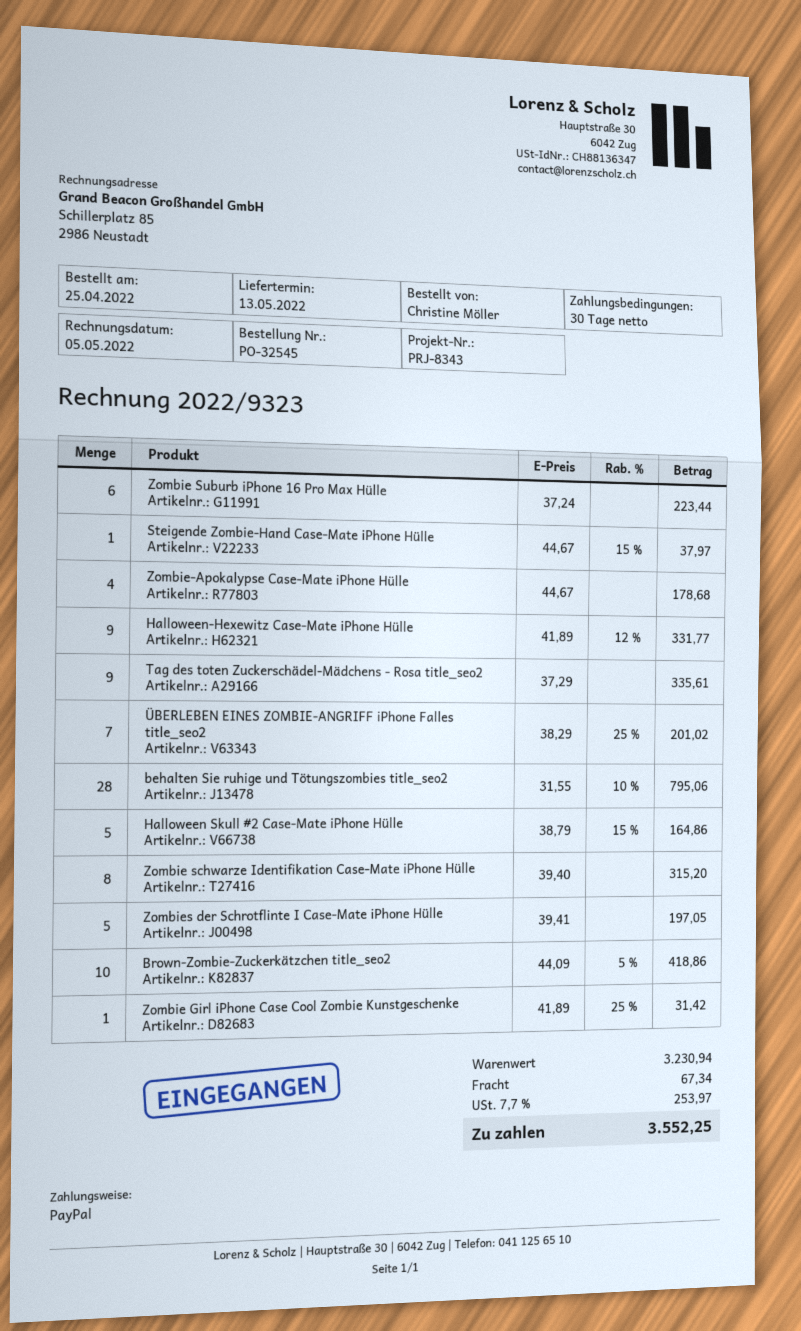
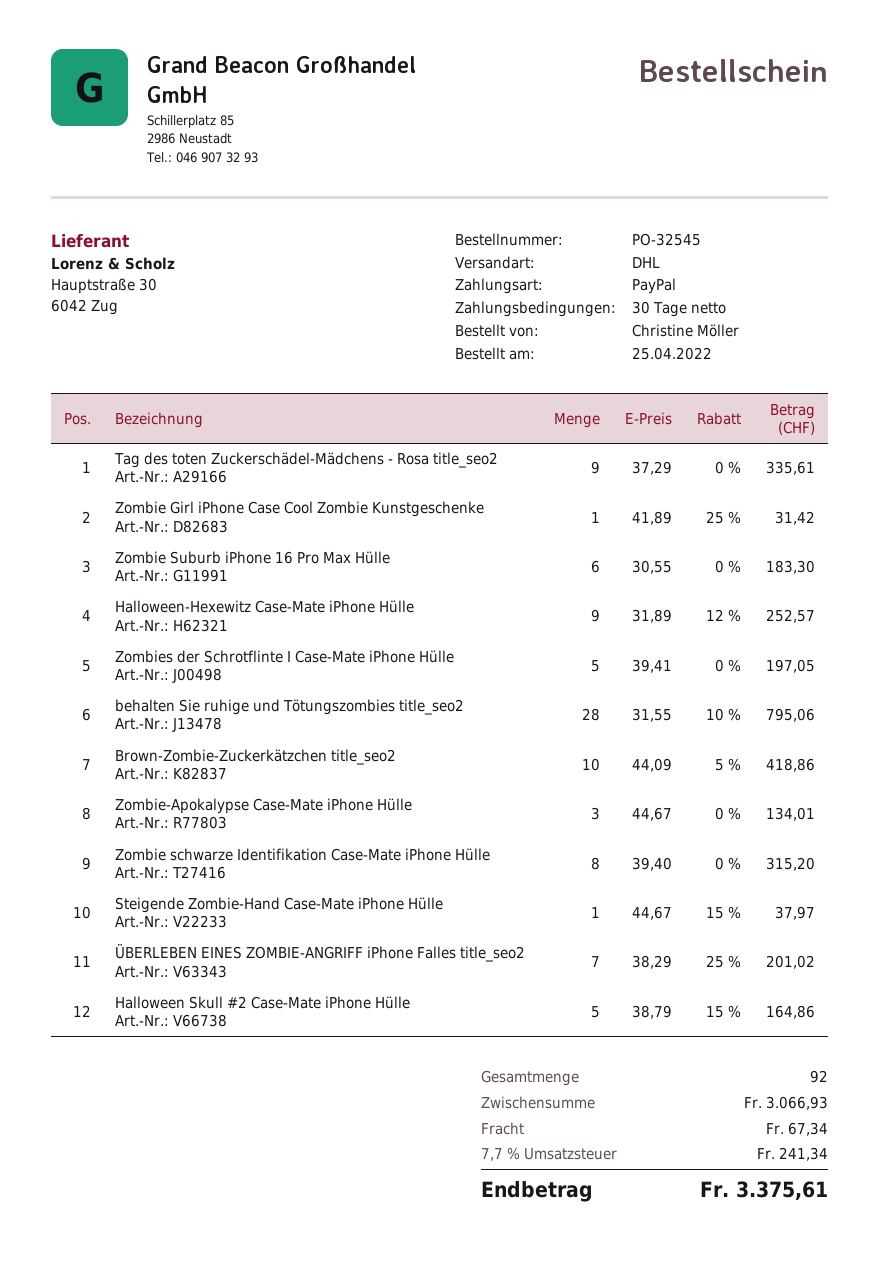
Zombie Suburb iPhone 16 Pro Max Hülle: 6 x 37.24 = 223.44 -> 6 x 30.55 = 183.30
Zombie-Apokalypse Case-Mate iPhone Hülle: 4 x 44.67 = 178.68 -> 3 x 44.67 = 134.01
Halloween-Hexewitz Case-Mate iPhone Hülle: 9 x 41.89 - 12% = 331.77 -> 9 x 31.89 - 12% = 252.57
subtotal: 3230.94 -> 3066.93
tax: 7.7% = 253.97 -> 7.7% = 241.34
total: 3552.25 -> 3375.61

